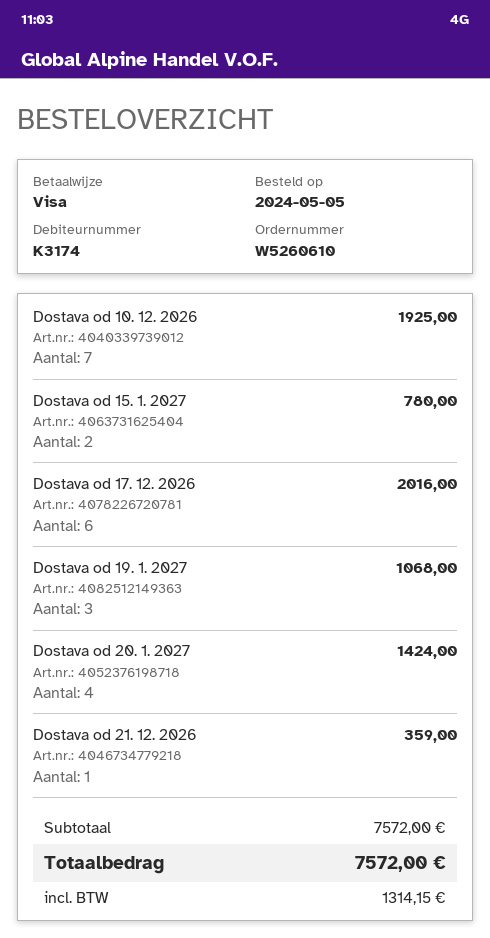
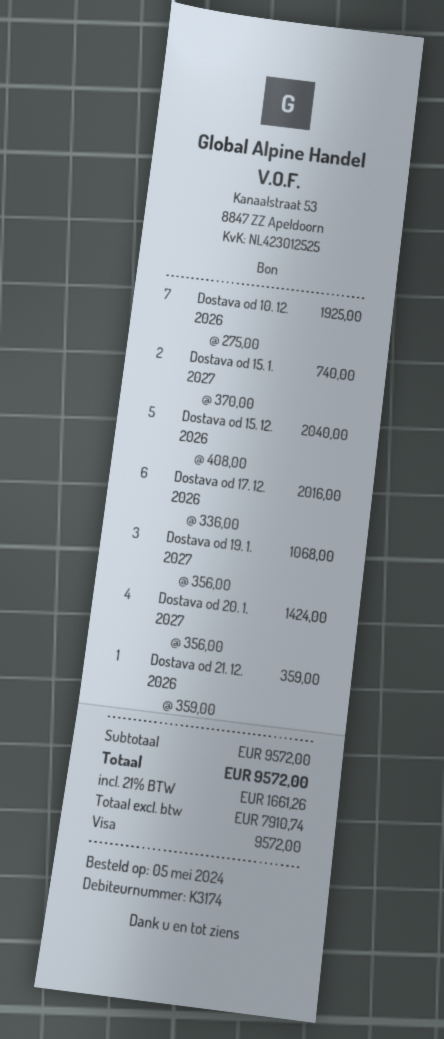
Dostava od 15. 1. 2027: 2 for 780.00 -> 2 for 740.00
Dostava od 15. 12. 2026: none -> 5 for 2040.00
subtotal: 7572.00 -> 9572.00
tax: 1314.15 -> 1661.26
total: 7572.00 -> 9572.00

